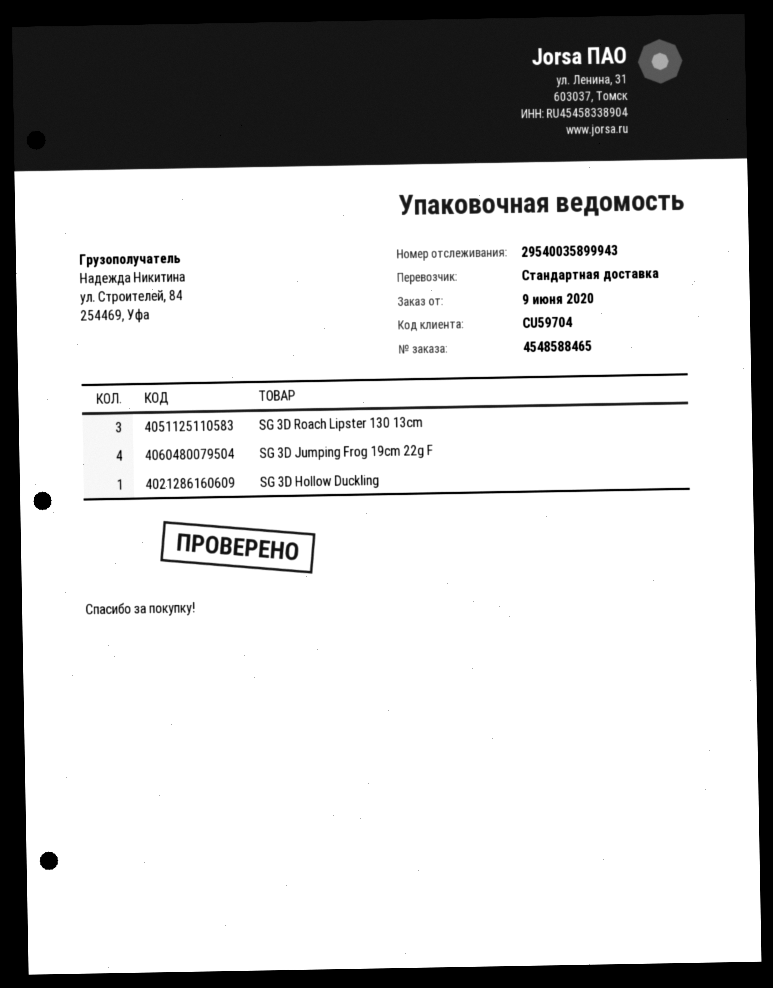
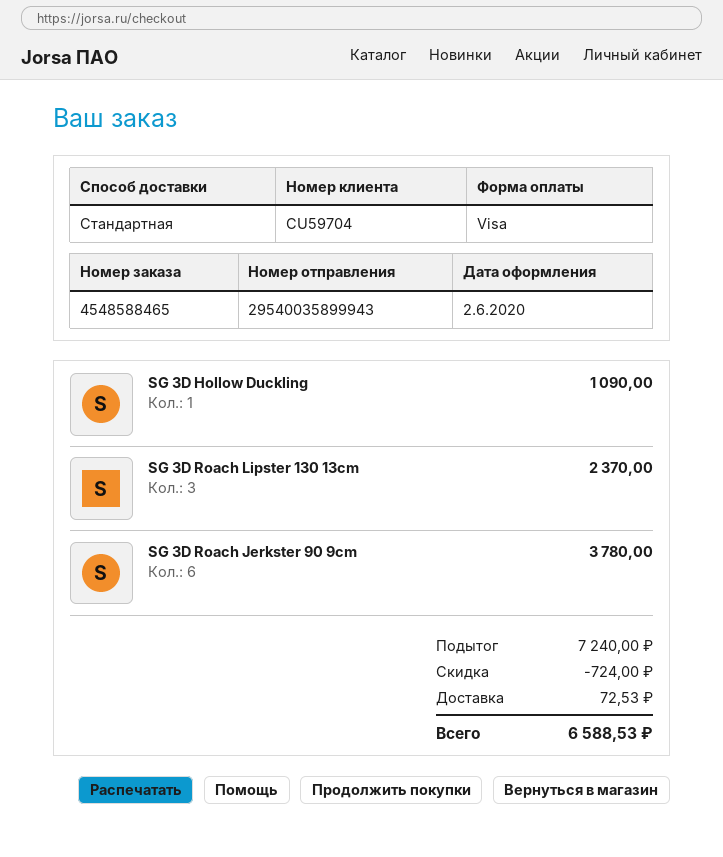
order date: 2020-06-09 -> 2020-06-02
SG 3D Jumping Frog 19cm 22g F: 4 -> none
SG 3D Roach Jerkster 90 9cm: none -> 6

